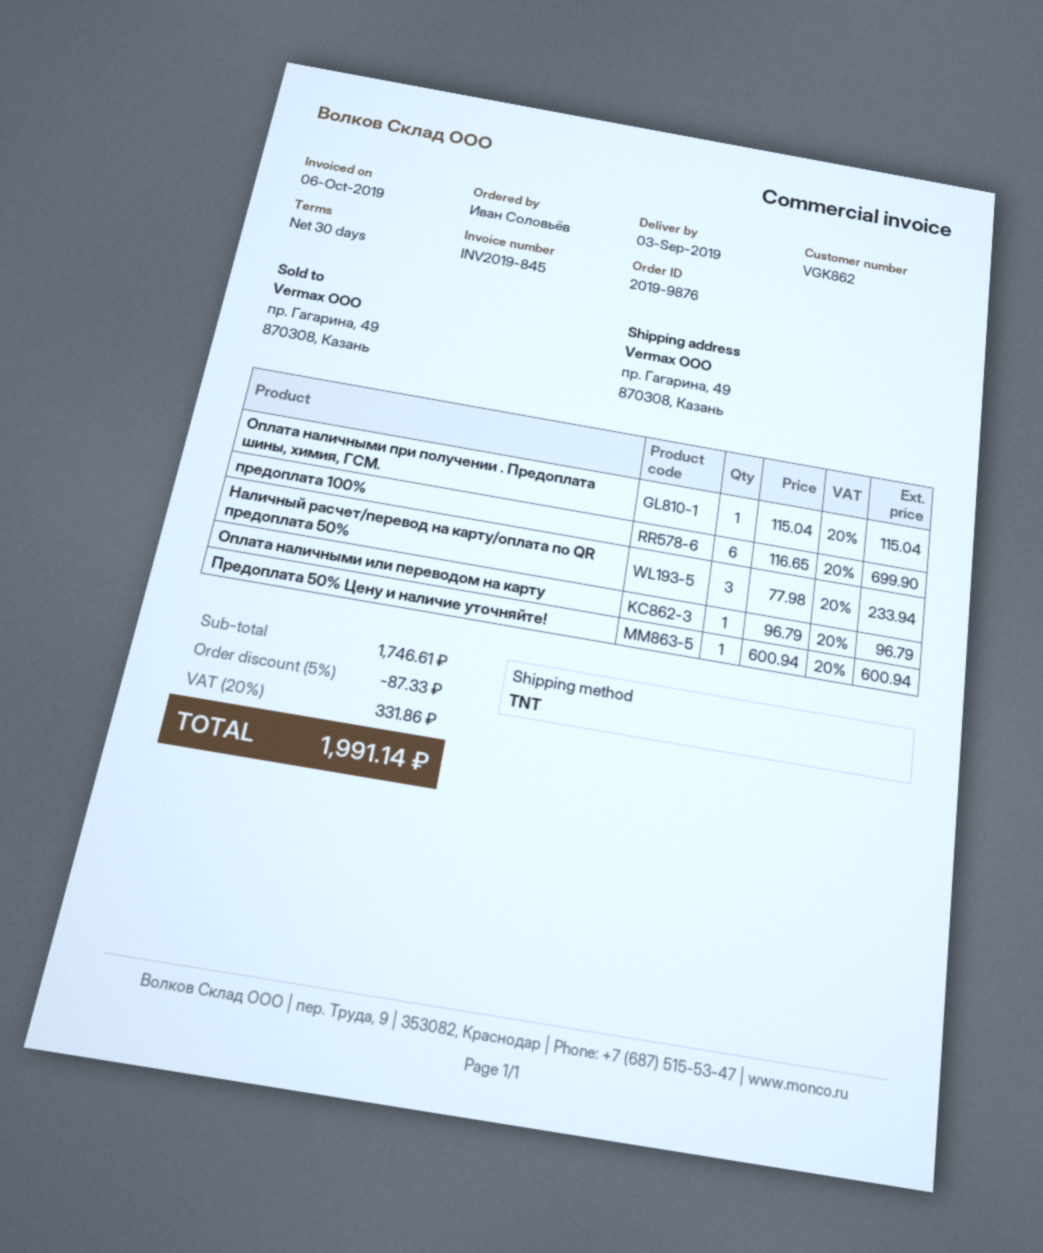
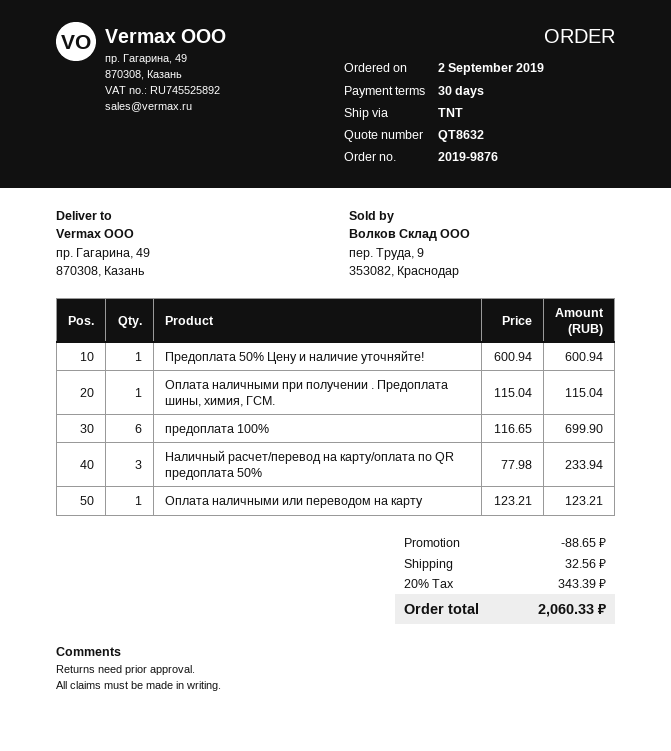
Оплата наличными или переводом на карту: 1 x 96.79 = 96.79 -> 1 x 123.21 = 123.21
discount: 87.33 -> 88.65
shipping: none -> 32.56
tax: 20% = 331.86 -> 20% = 343.39
total: 1991.14 -> 2060.33

